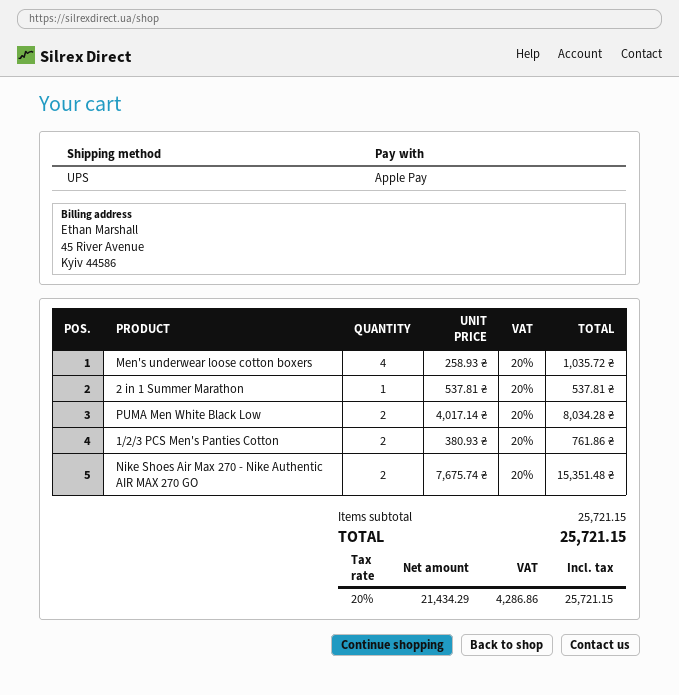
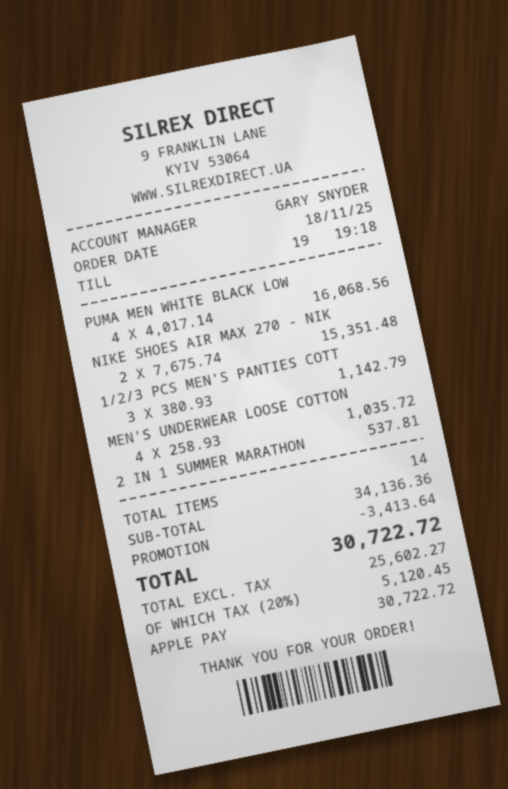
PUMA Men White Black Low: 2 x 4017.14 = 8034.28 -> 4 x 4017.14 = 16068.56
1/2/3 PCS Men's Panties Cotton: 2 x 380.93 = 761.86 -> 3 x 380.93 = 1142.79
subtotal: 25721.15 -> 34136.36
discount: none -> 3413.64
net: 21434.29 -> 25602.27
tax: 20% = 4286.86 -> 20% = 5120.45
total: 25721.15 -> 30722.72

